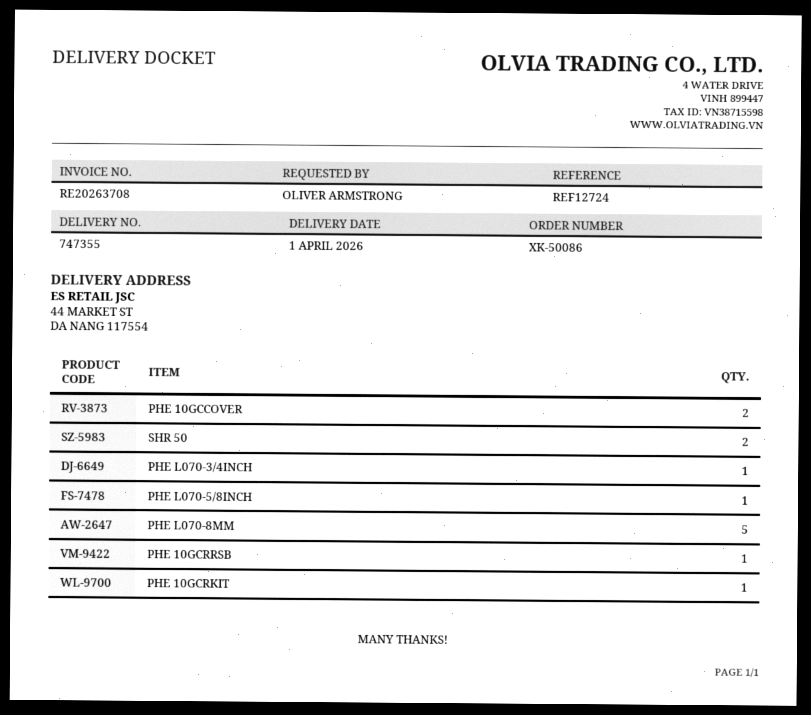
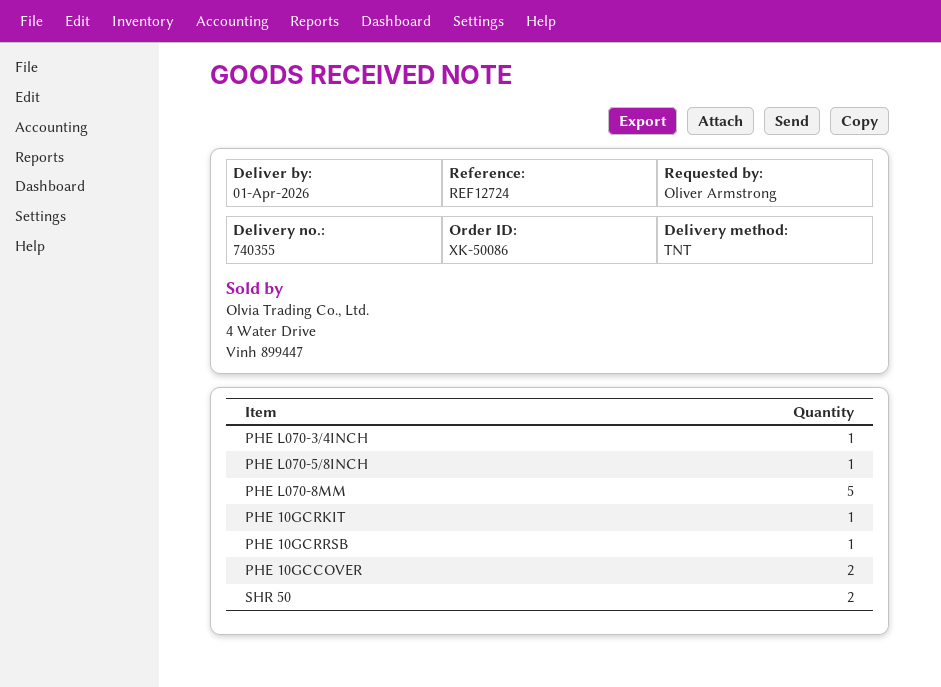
delivery note number: 747355 -> 740355

